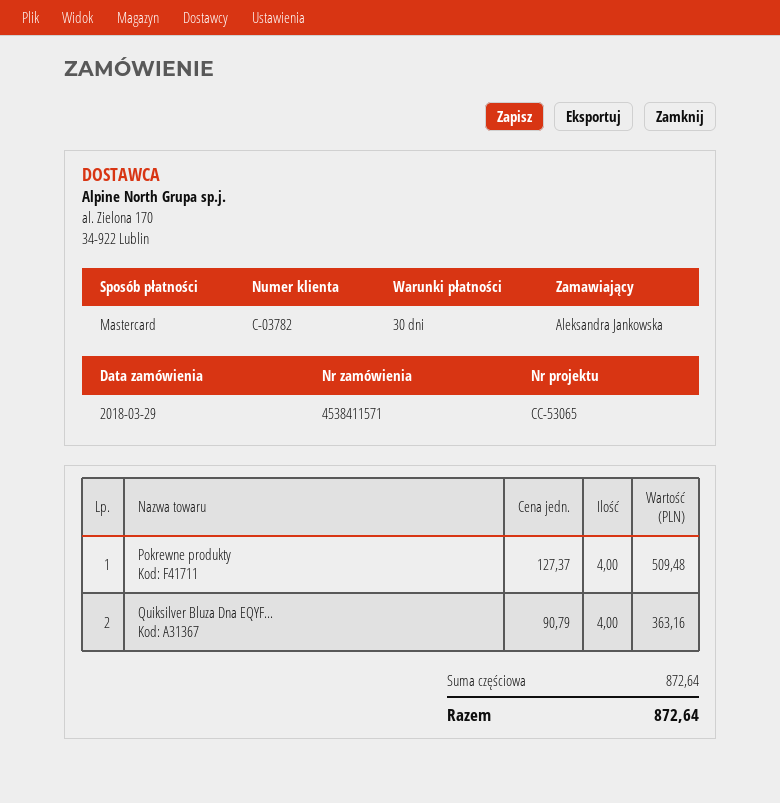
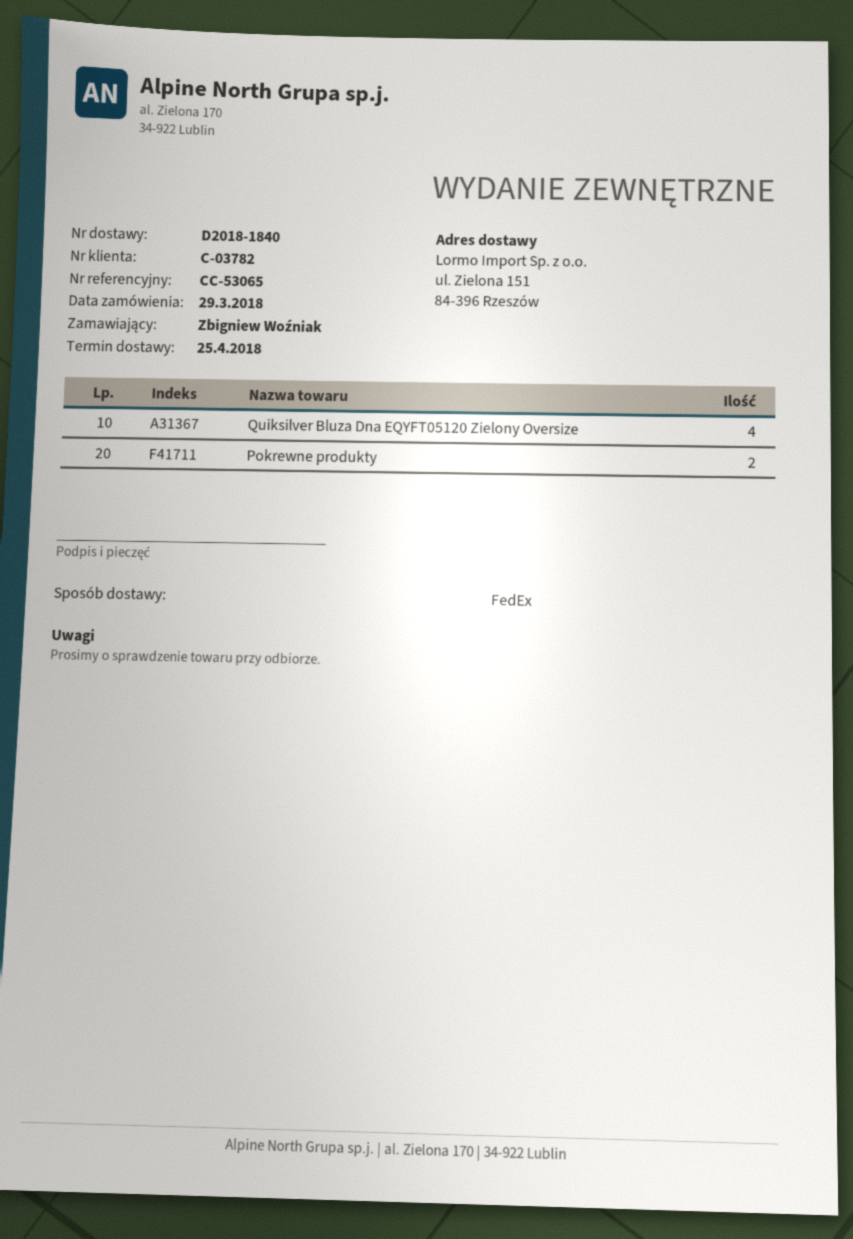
ordered by: Aleksandra Jankowska -> Zbigniew Woźniak
Pokrewne produkty: 4 -> 2

